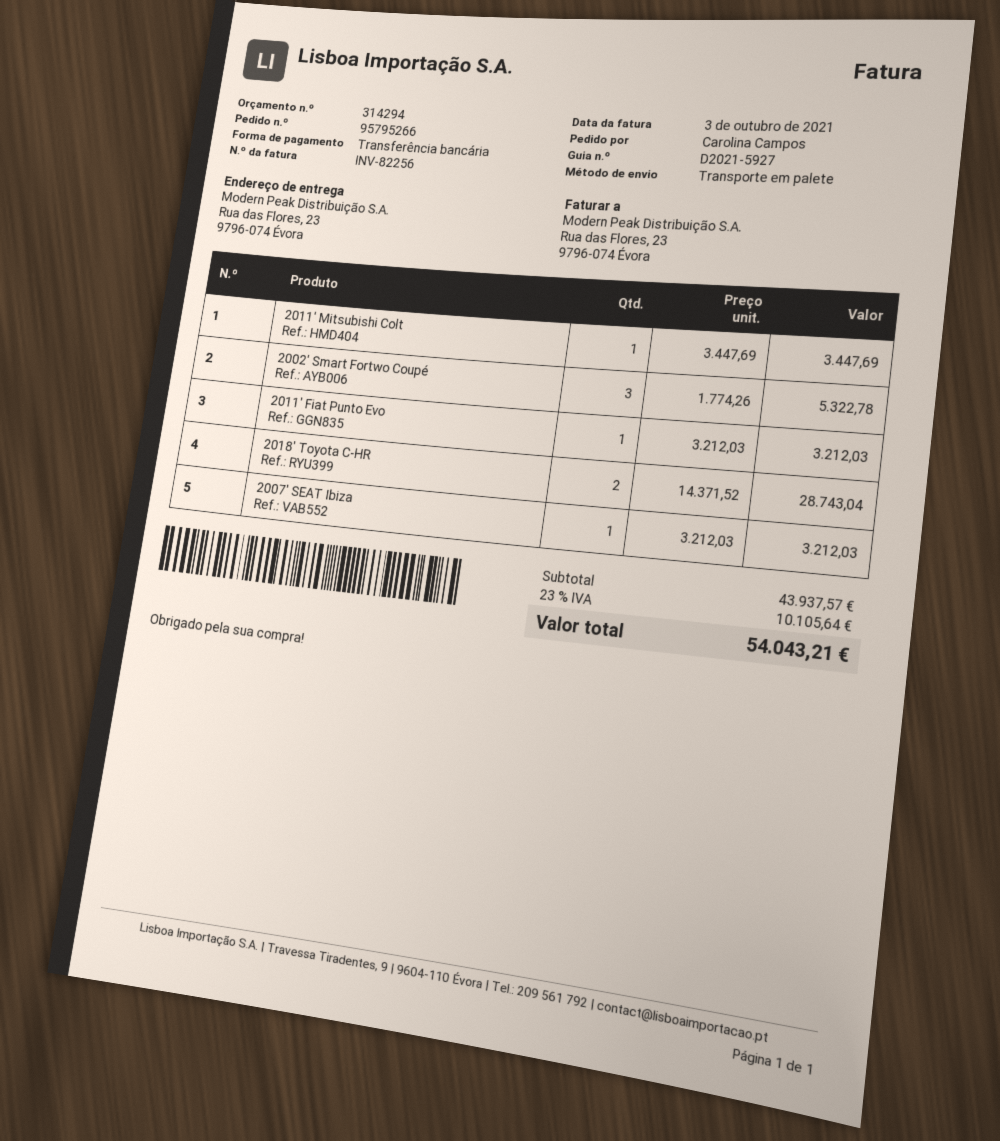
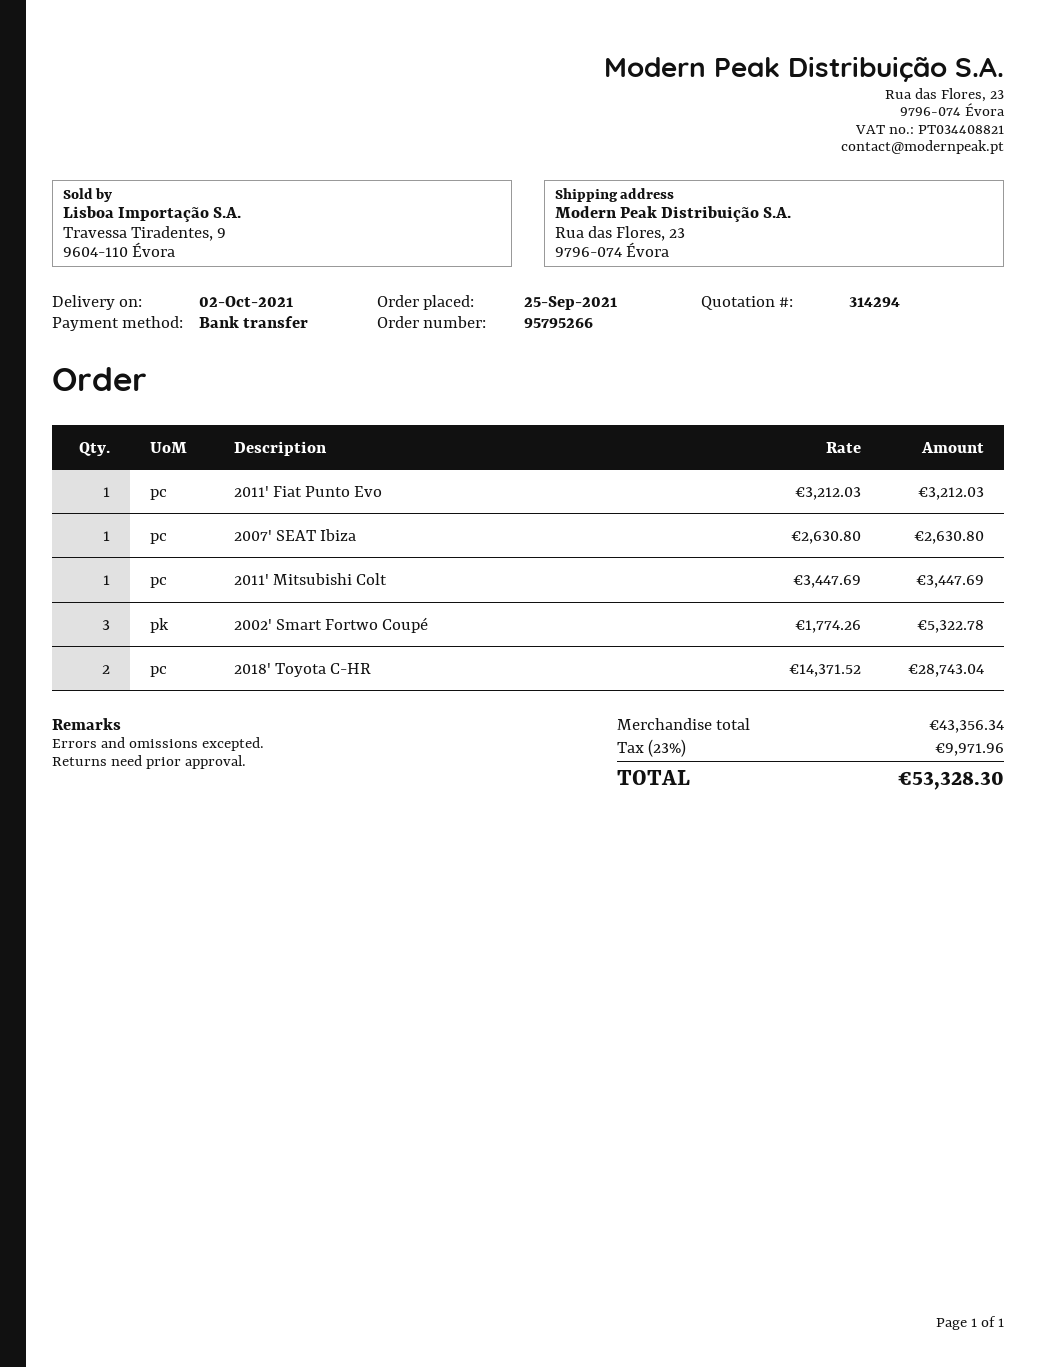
2007' SEAT Ibiza: 1 x 3212.03 = 3212.03 -> 1 x 2630.80 = 2630.80
subtotal: 43937.57 -> 43356.34
tax: 23% = 10105.64 -> 23% = 9971.96
total: 54043.21 -> 53328.30

